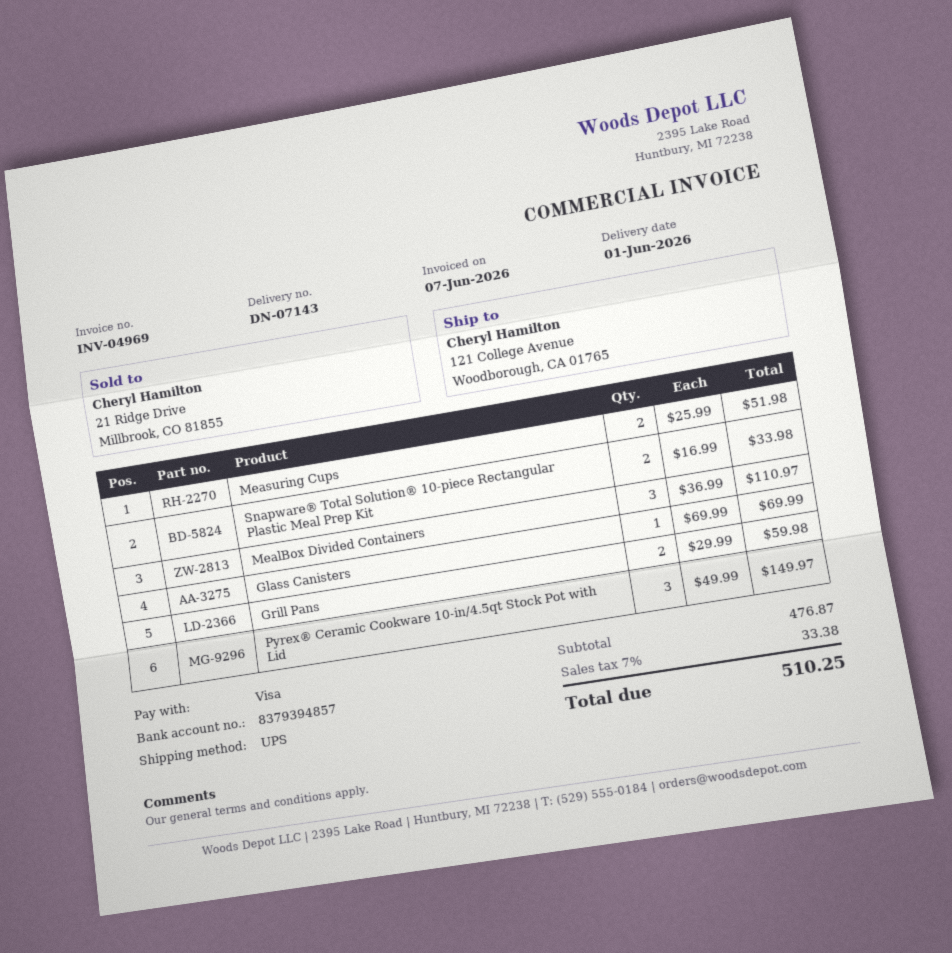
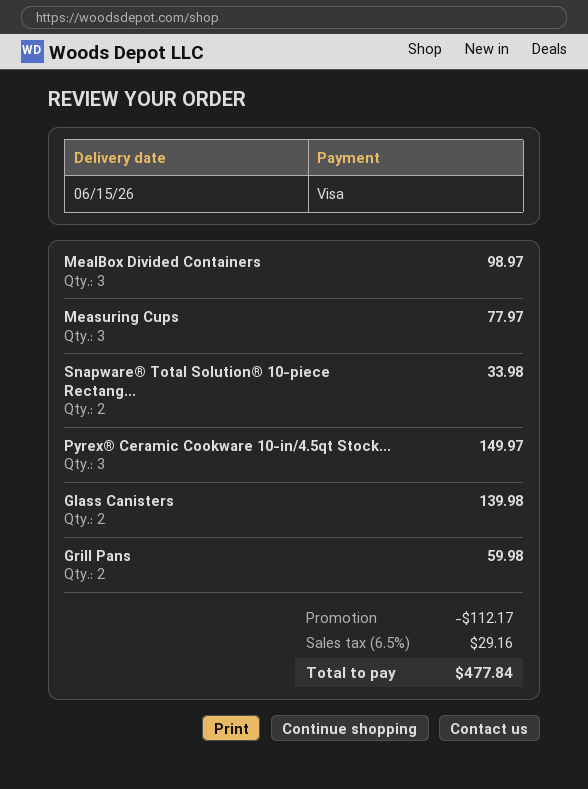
delivery date: 2026-06-01 -> 2026-06-15
Measuring Cups: 2 for 51.98 -> 3 for 77.97
MealBox Divided Containers: 3 for 110.97 -> 3 for 98.97
Glass Canisters: 1 for 69.99 -> 2 for 139.98
discount: none -> 112.17
tax: 7% = 33.38 -> 6.5% = 29.16
total: 510.25 -> 477.84

